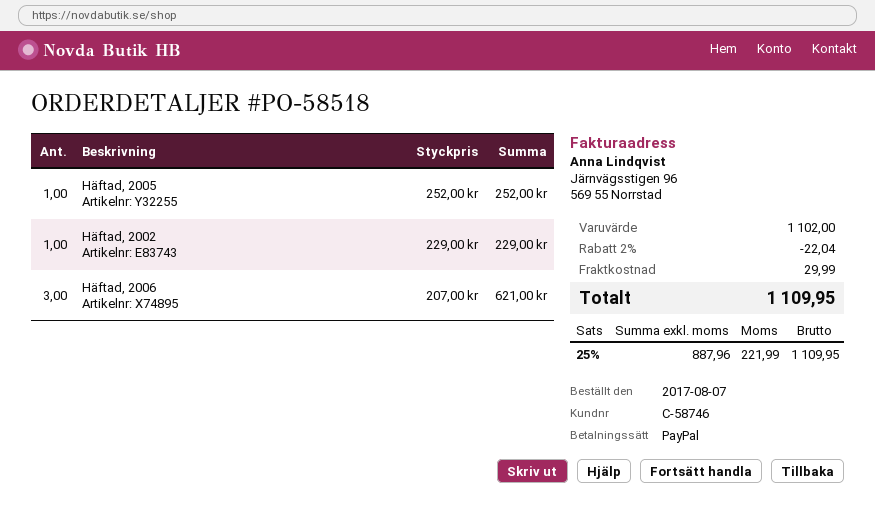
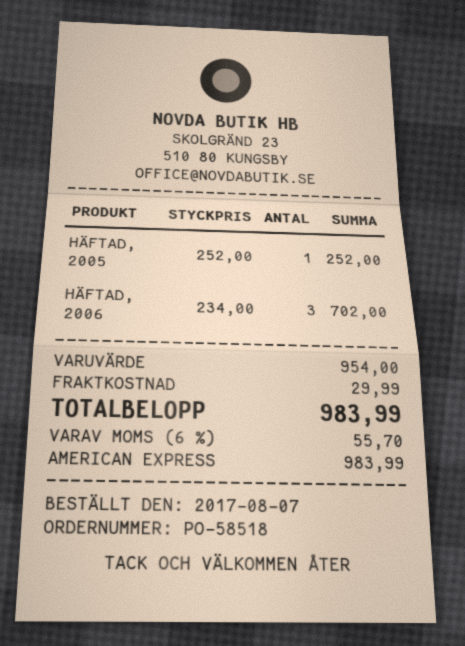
payment method: PayPal -> American Express
Häftad, 2002: 1 x 229.00 = 229.00 -> none
Häftad, 2006: 3 x 207.00 = 621.00 -> 3 x 234.00 = 702.00
subtotal: 1102.00 -> 954.00
discount: 2% = 22.04 -> none
tax: 25% = 221.99 -> 6% = 55.70
total: 1109.95 -> 983.99

